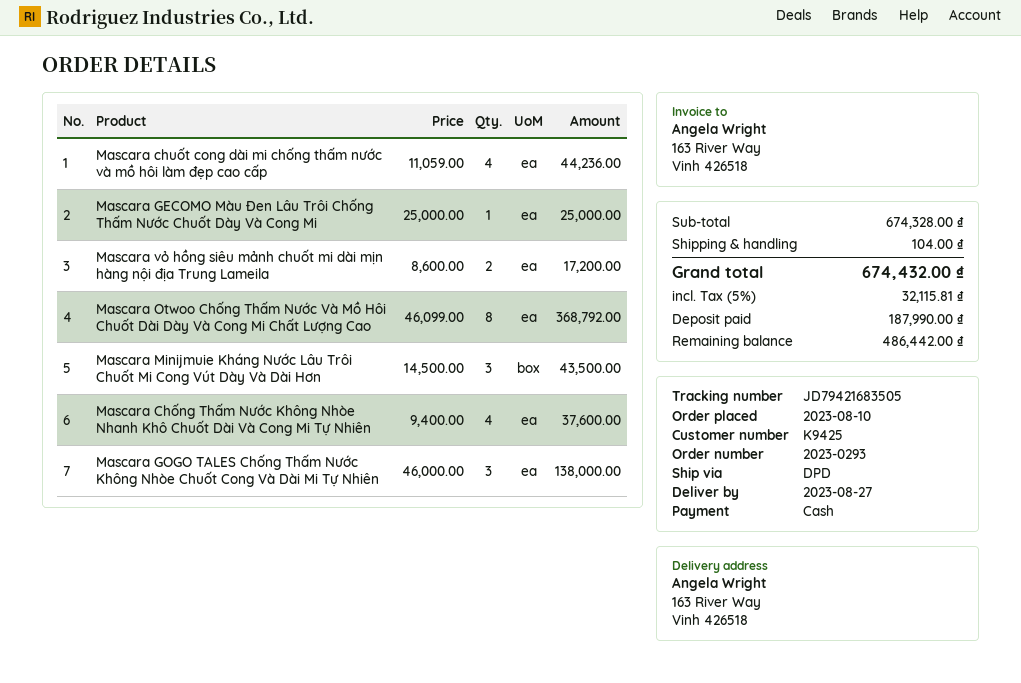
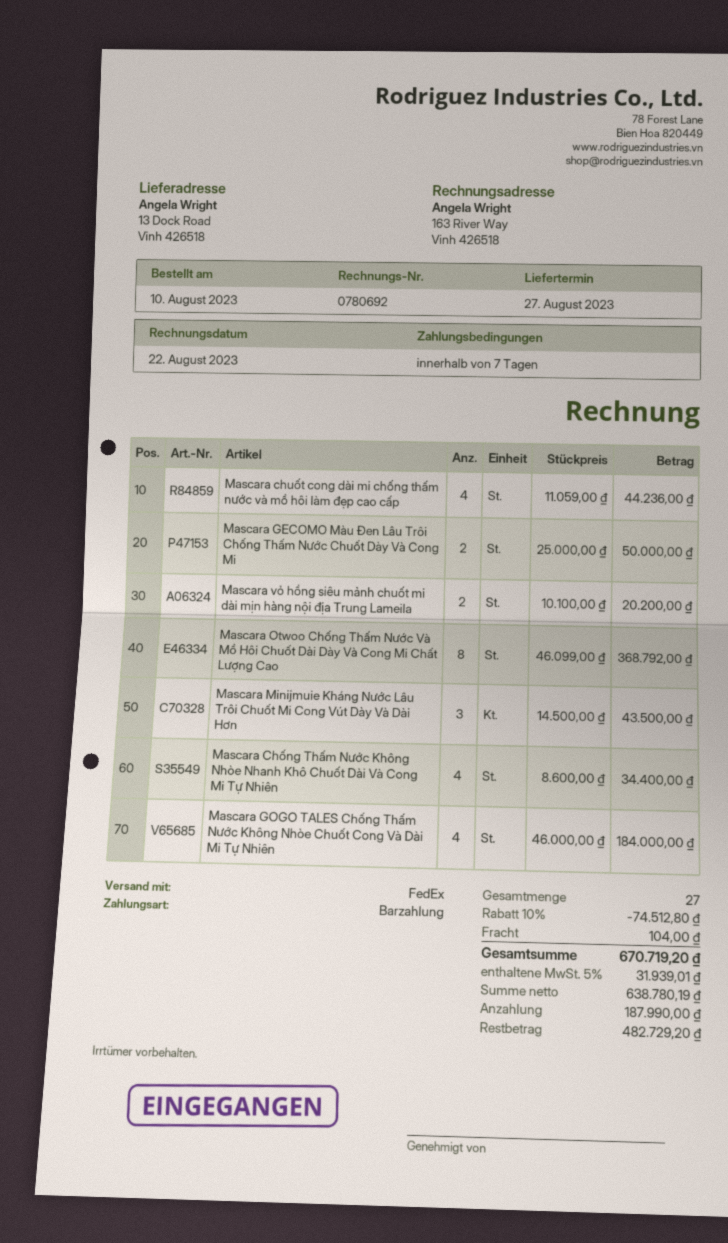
shipping method: DPD -> FedEx
ship to: 163 River Way, Vinh 426518 -> 13 Dock Road, Vinh 426518
Mascara GECOMO Màu Đen Lâu Trôi Chống Thấm Nước Chuốt Dày Và Cong Mi: 1 x 25000.00 = 25000.00 -> 2 x 25000.00 = 50000.00
Mascara vỏ hồng siêu mảnh chuốt mi dài mịn hàng nội địa Trung Lameila: 2 x 8600.00 = 17200.00 -> 2 x 10100.00 = 20200.00
Mascara Chống Thấm Nước Không Nhòe Nhanh Khô Chuốt Dài Và Cong Mi Tự Nhiên: 4 x 9400.00 = 37600.00 -> 4 x 8600.00 = 34400.00
Mascara GOGO TALES Chống Thấm Nước Không Nhòe Chuốt Cong Và Dài Mi Tự Nhiên: 3 x 46000.00 = 138000.00 -> 4 x 46000.00 = 184000.00
discount: none -> 10% = 74512.80
tax: 5% = 32115.81 -> 5% = 31939.01
total: 674432.00 -> 670719.20
balance: 486442.00 -> 482729.20

